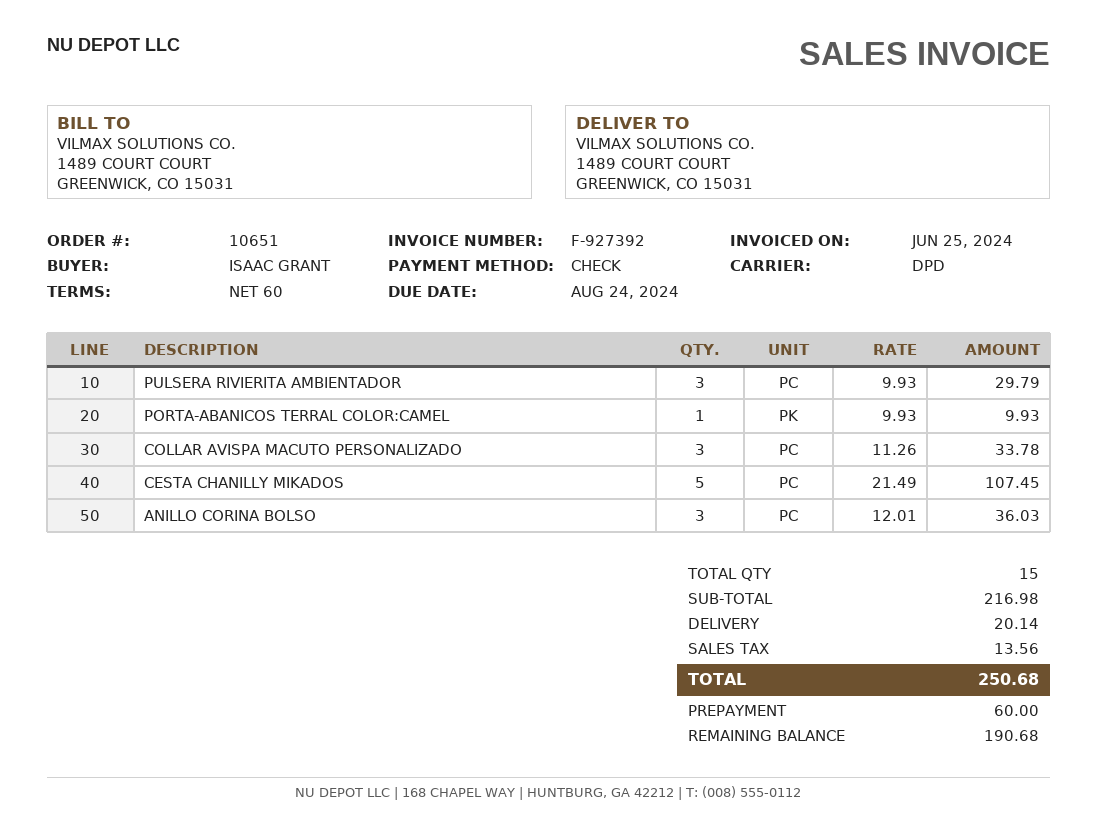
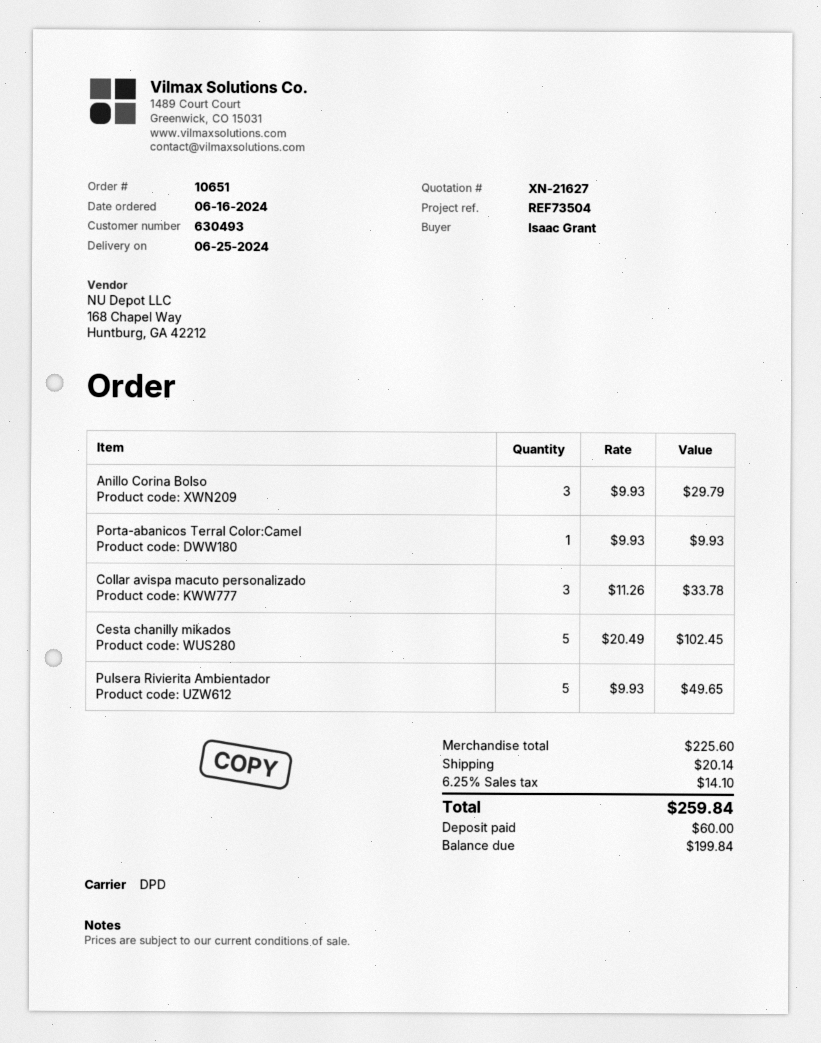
PULSERA RIVIERITA AMBIENTADOR: 3 x 9.93 = 29.79 -> 5 x 9.93 = 49.65
CESTA CHANILLY MIKADOS: 5 x 21.49 = 107.45 -> 5 x 20.49 = 102.45
ANILLO CORINA BOLSO: 3 x 12.01 = 36.03 -> 3 x 9.93 = 29.79
subtotal: 216.98 -> 225.60
tax: 13.56 -> 14.10
total: 250.68 -> 259.84
balance: 190.68 -> 199.84

